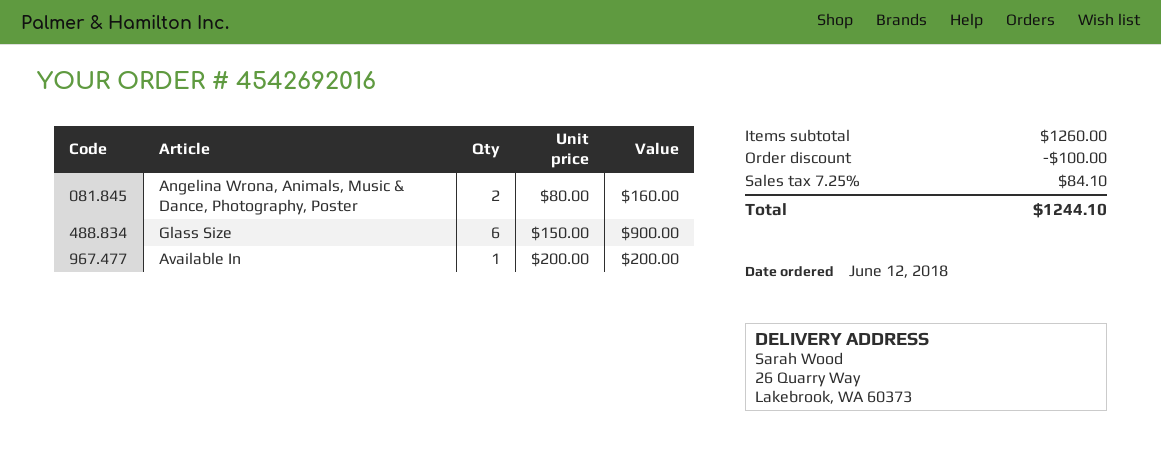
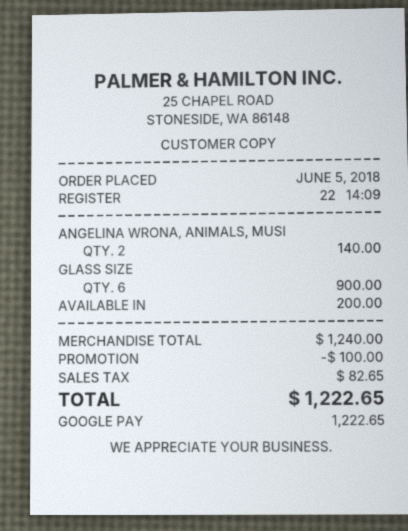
order date: 2018-06-12 -> 2018-06-05
Angelina Wrona, Animals, Music & Dance, Photography, Poster: 2 for 160.00 -> 2 for 140.00
subtotal: 1260.00 -> 1240.00
tax: 84.10 -> 82.65
total: 1244.10 -> 1222.65

